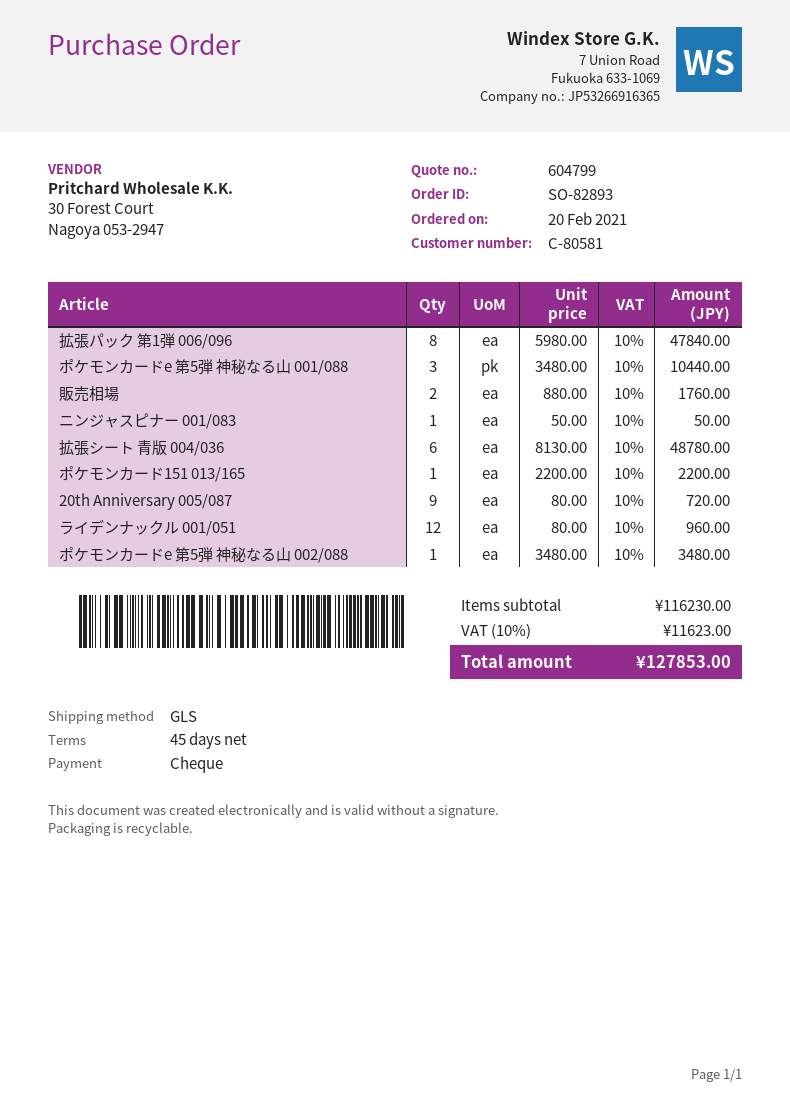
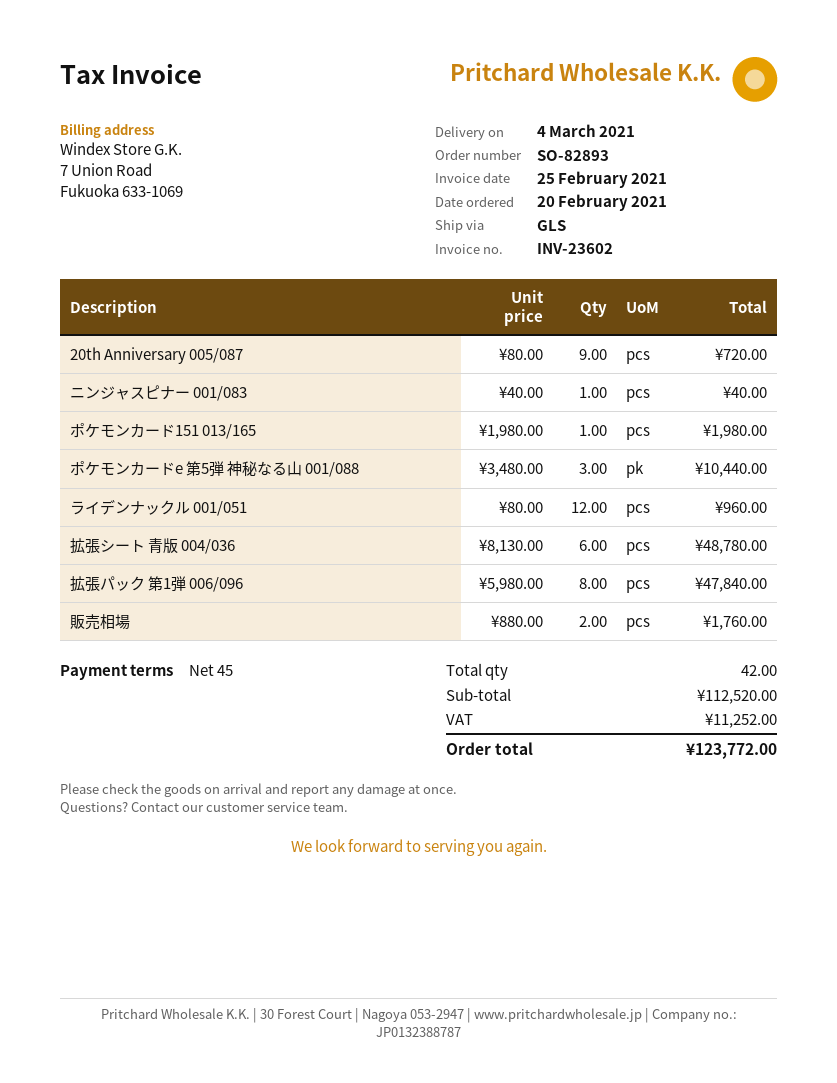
ニンジャスピナー 001/083: 1 x 50.00 = 50.00 -> 1 x 40.00 = 40.00
ポケモンカード151 013/165: 1 x 2200.00 = 2200.00 -> 1 x 1980.00 = 1980.00
ポケモンカードe 第5弾 神秘なる山 002/088: 1 x 3480.00 = 3480.00 -> none
subtotal: 116230.00 -> 112520.00
tax: 11623.00 -> 11252.00
total: 127853.00 -> 123772.00

